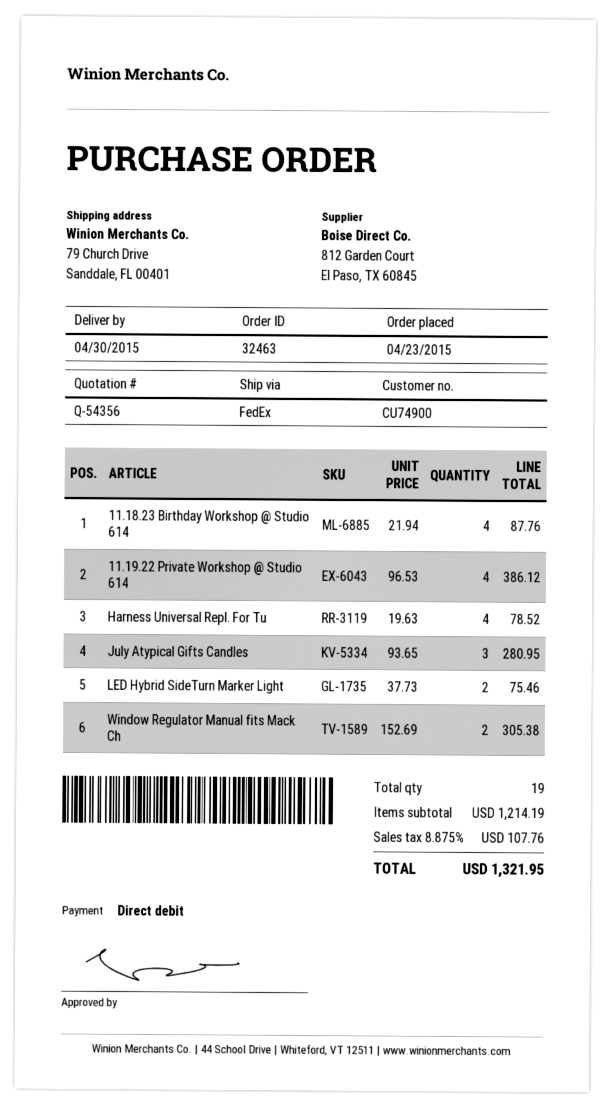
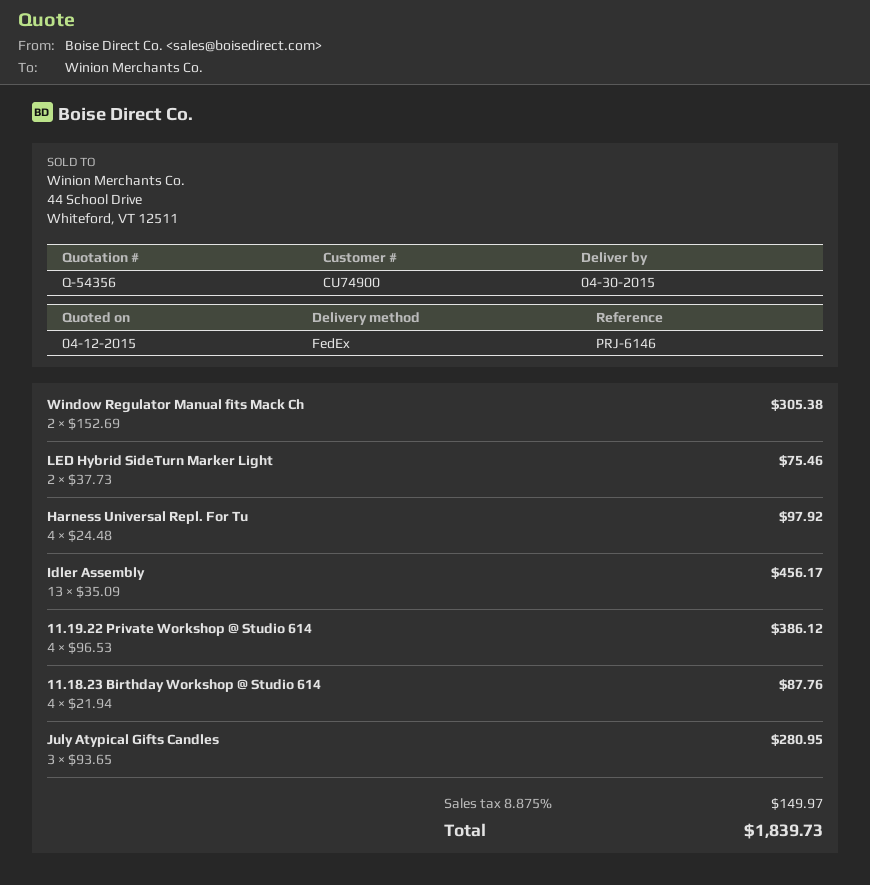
Harness Universal Repl. For Tu: 4 x 19.63 = 78.52 -> 4 x 24.48 = 97.92
Idler Assembly: none -> 13 x 35.09 = 456.17
tax: 8.875% = 107.76 -> 8.875% = 149.97
total: 1321.95 -> 1839.73

